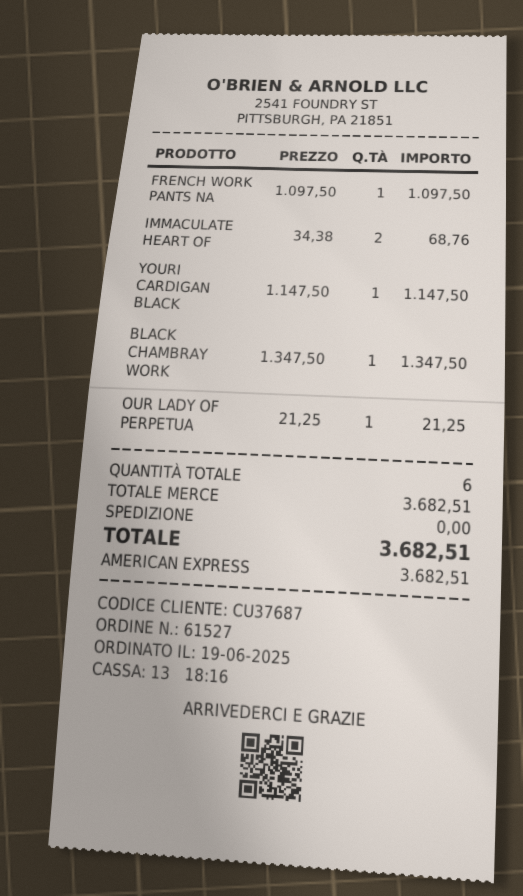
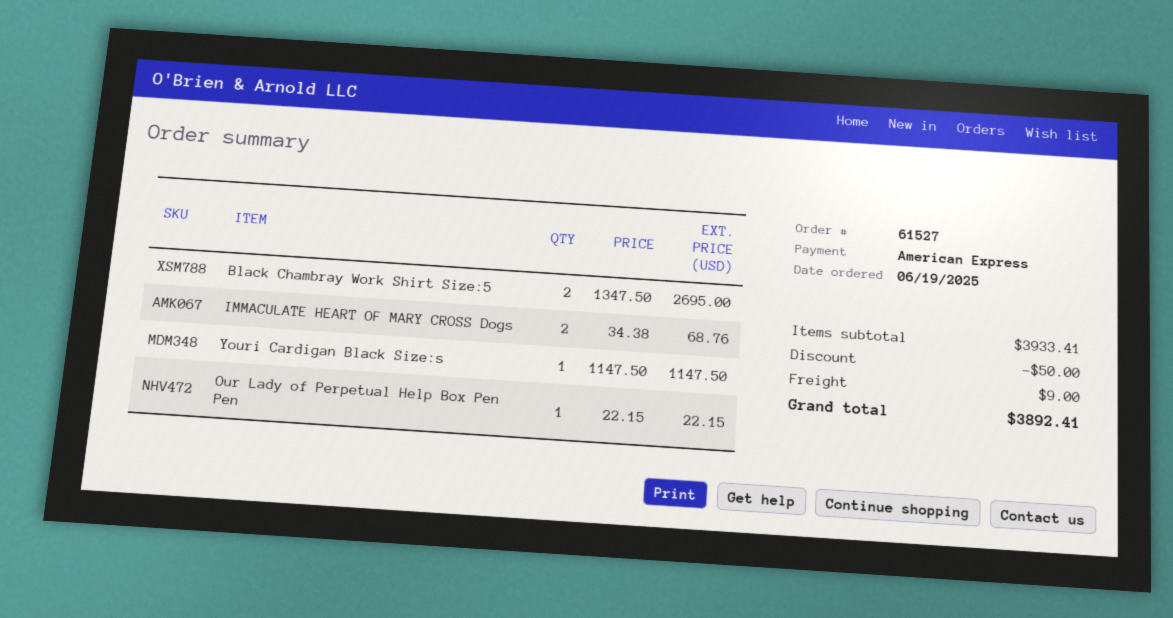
FRENCH WORK PANTS NA: 1 x 1097.50 = 1097.50 -> none
BLACK CHAMBRAY WORK: 1 x 1347.50 = 1347.50 -> 2 x 1347.50 = 2695.00
OUR LADY OF PERPETUA: 1 x 21.25 = 21.25 -> 1 x 22.15 = 22.15
subtotal: 3682.51 -> 3933.41
discount: none -> 50.00
shipping: 0.00 -> 9.00
total: 3682.51 -> 3892.41

